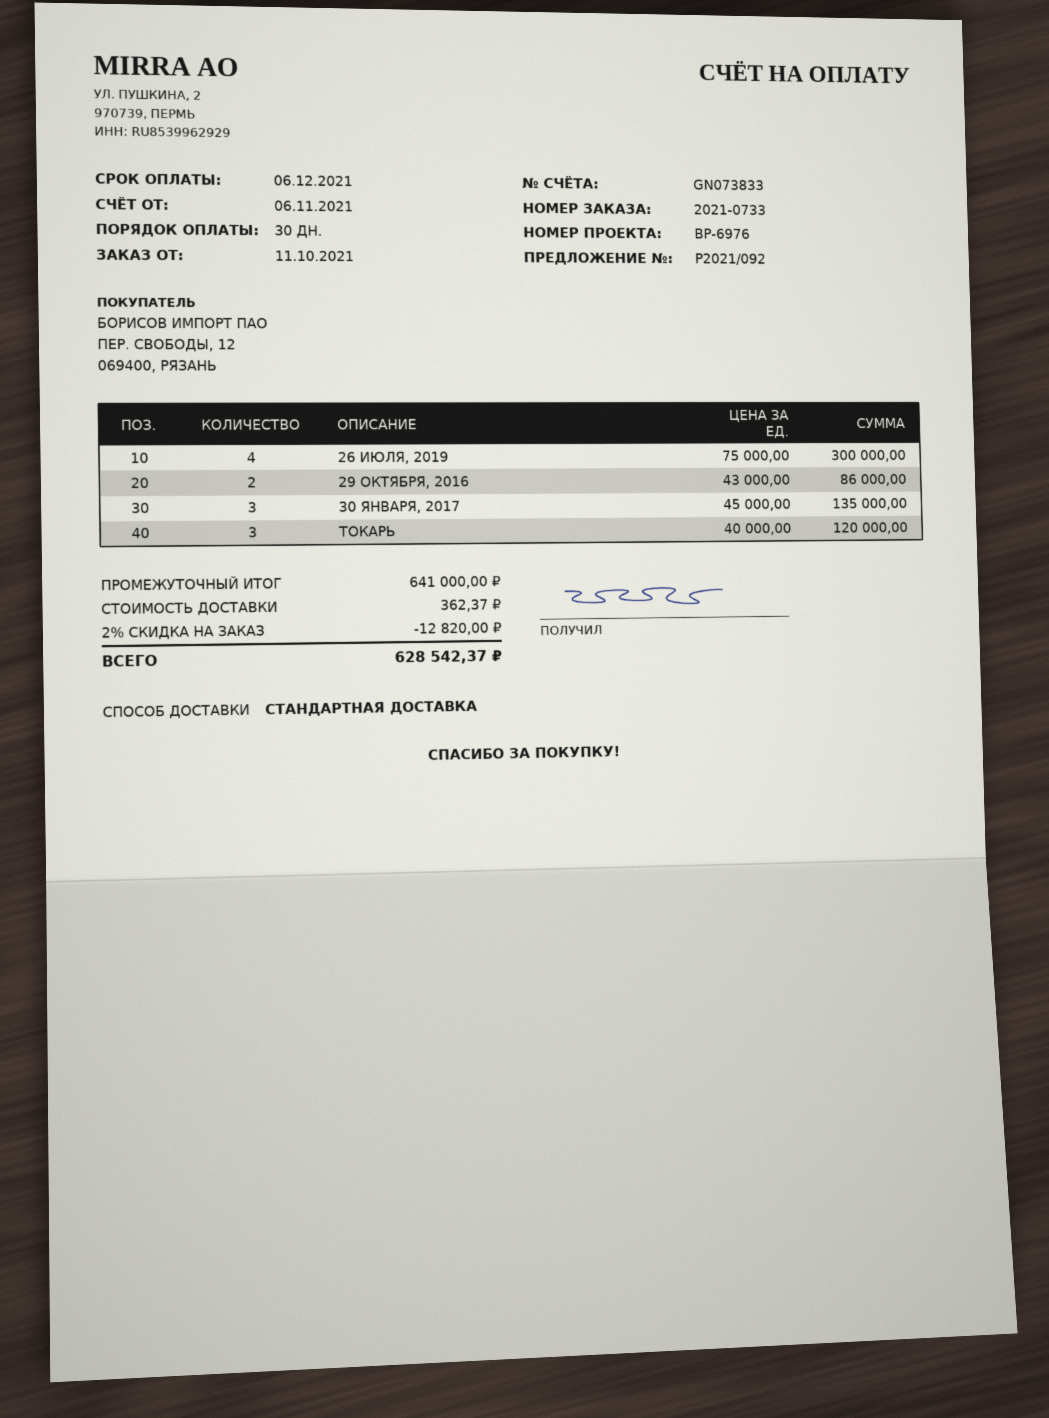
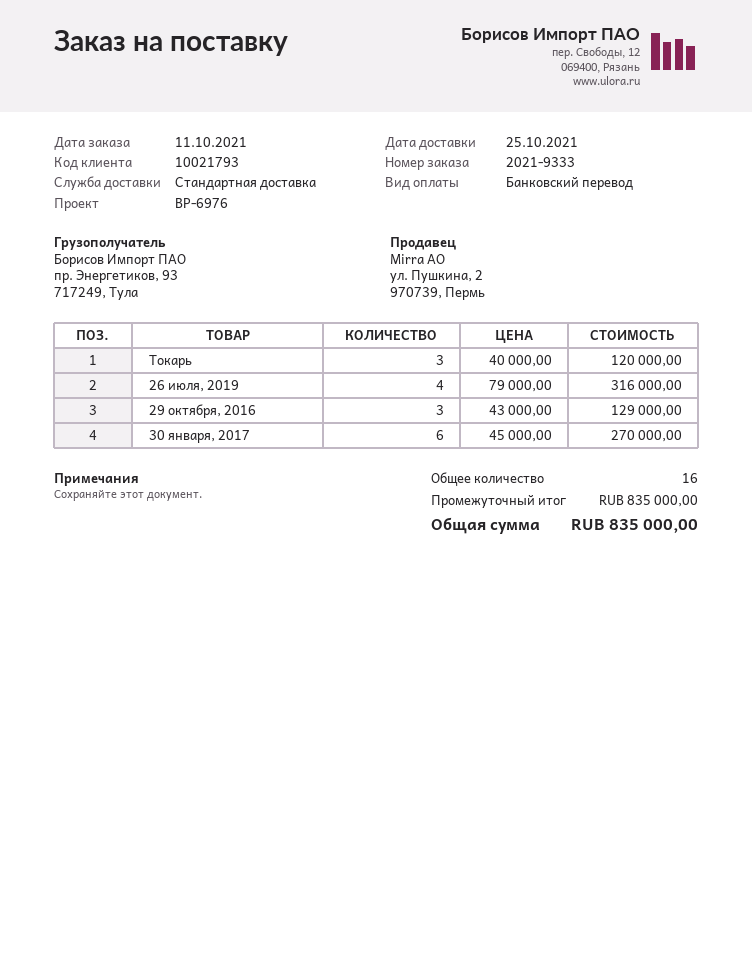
order number: 2021-0733 -> 2021-9333
26 ИЮЛЯ, 2019: 4 x 75000.00 = 300000.00 -> 4 x 79000.00 = 316000.00
29 ОКТЯБРЯ, 2016: 2 x 43000.00 = 86000.00 -> 3 x 43000.00 = 129000.00
30 ЯНВАРЯ, 2017: 3 x 45000.00 = 135000.00 -> 6 x 45000.00 = 270000.00
subtotal: 641000.00 -> 835000.00
discount: 2% = 12820.00 -> none
shipping: 362.37 -> none
total: 628542.37 -> 835000.00

